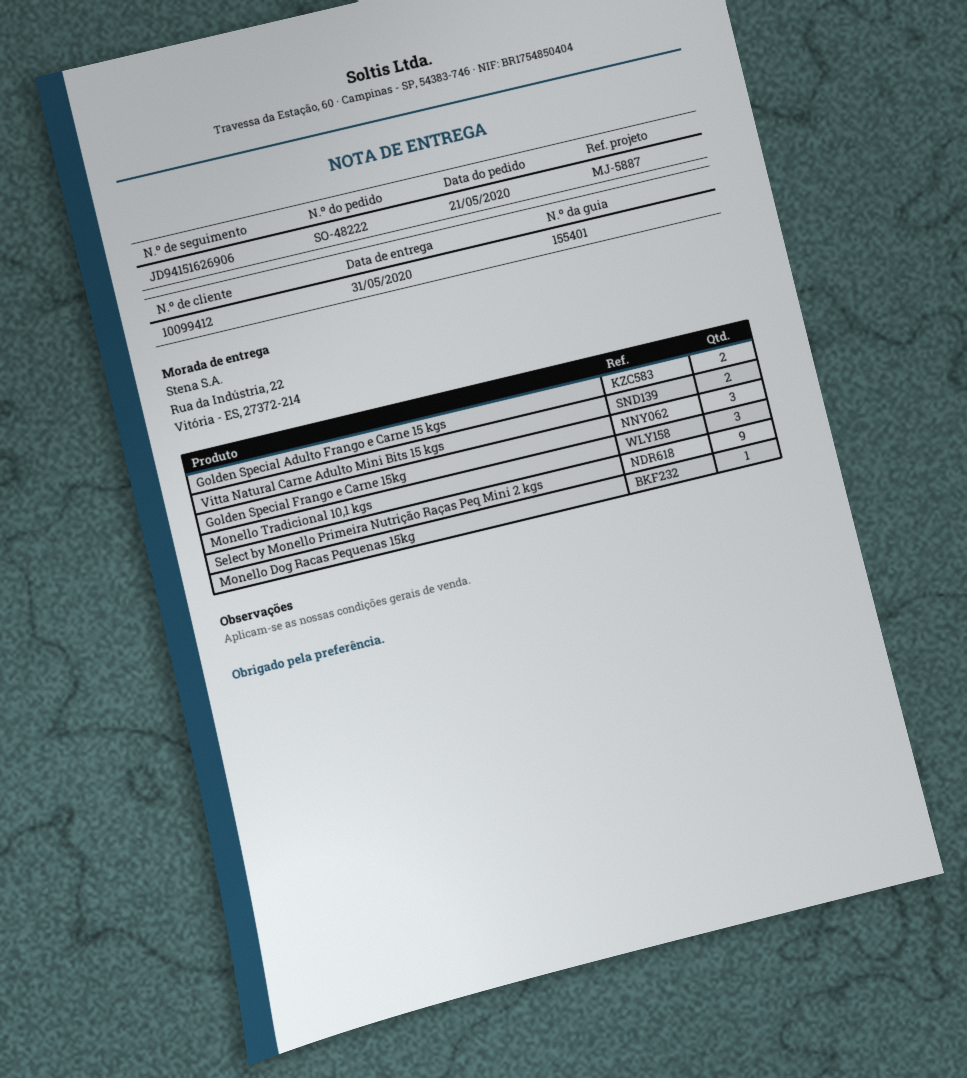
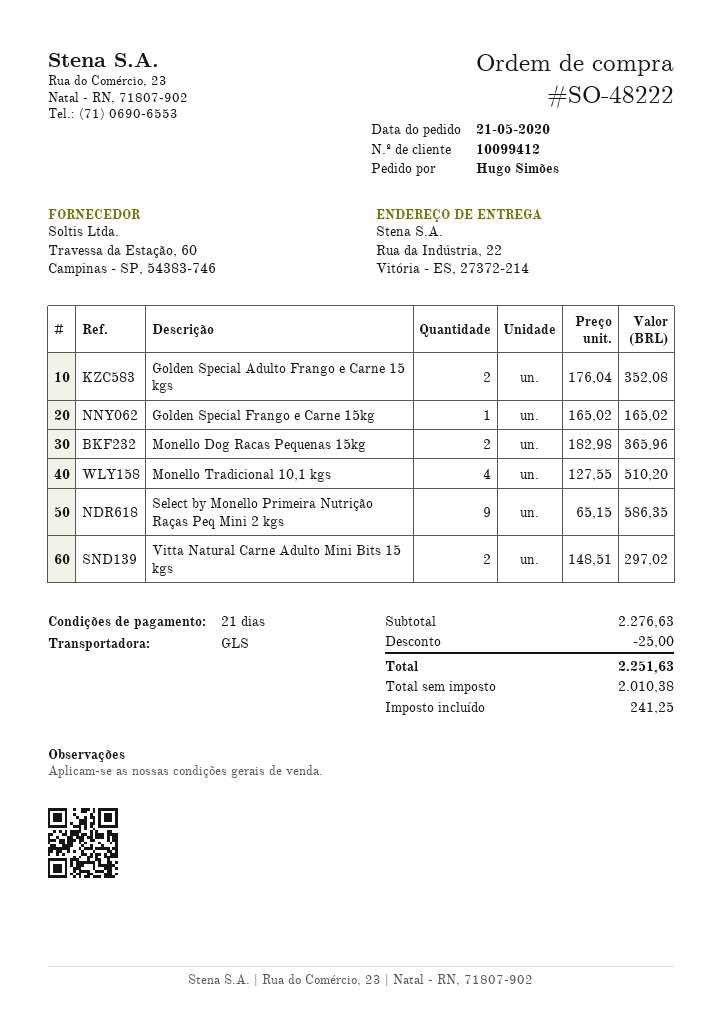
Golden Special Frango e Carne 15kg: 3 -> 1
Monello Tradicional 10,1 kgs: 3 -> 4
Monello Dog Racas Pequenas 15kg: 1 -> 2

